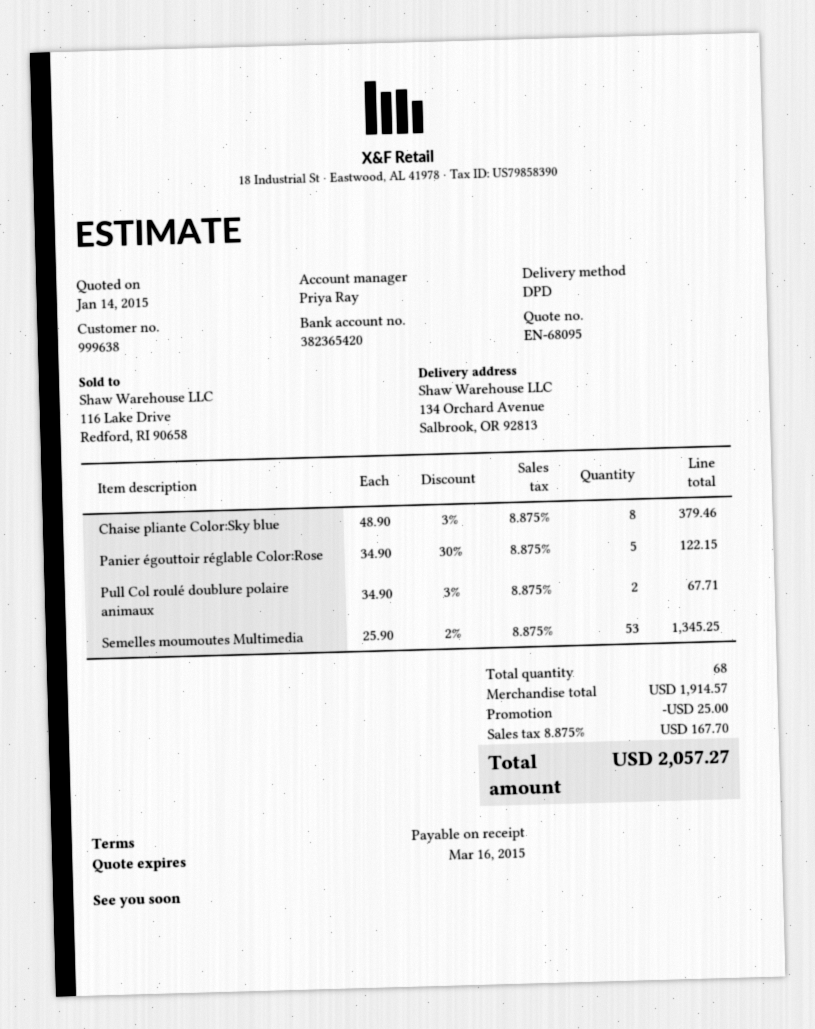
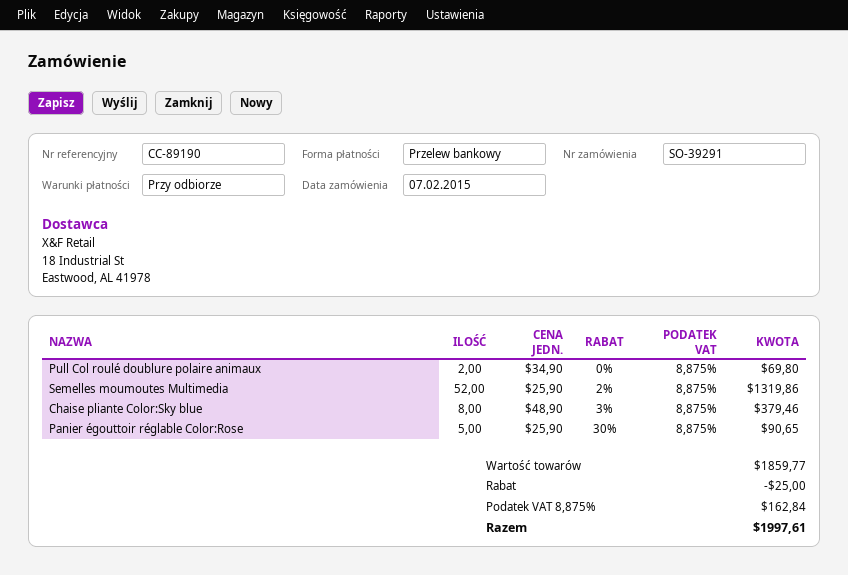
Panier égouttoir réglable Color:Rose: 5 x 34.90 - 30% = 122.15 -> 5 x 25.90 - 30% = 90.65
Pull Col roulé doublure polaire animaux: 2 x 34.90 - 3% = 67.71 -> 2 x 34.90 = 69.80
Semelles moumoutes Multimedia: 53 x 25.90 - 2% = 1345.25 -> 52 x 25.90 - 2% = 1319.86
subtotal: 1914.57 -> 1859.77
tax: 8.875% = 167.70 -> 8.875% = 162.84
total: 2057.27 -> 1997.61

